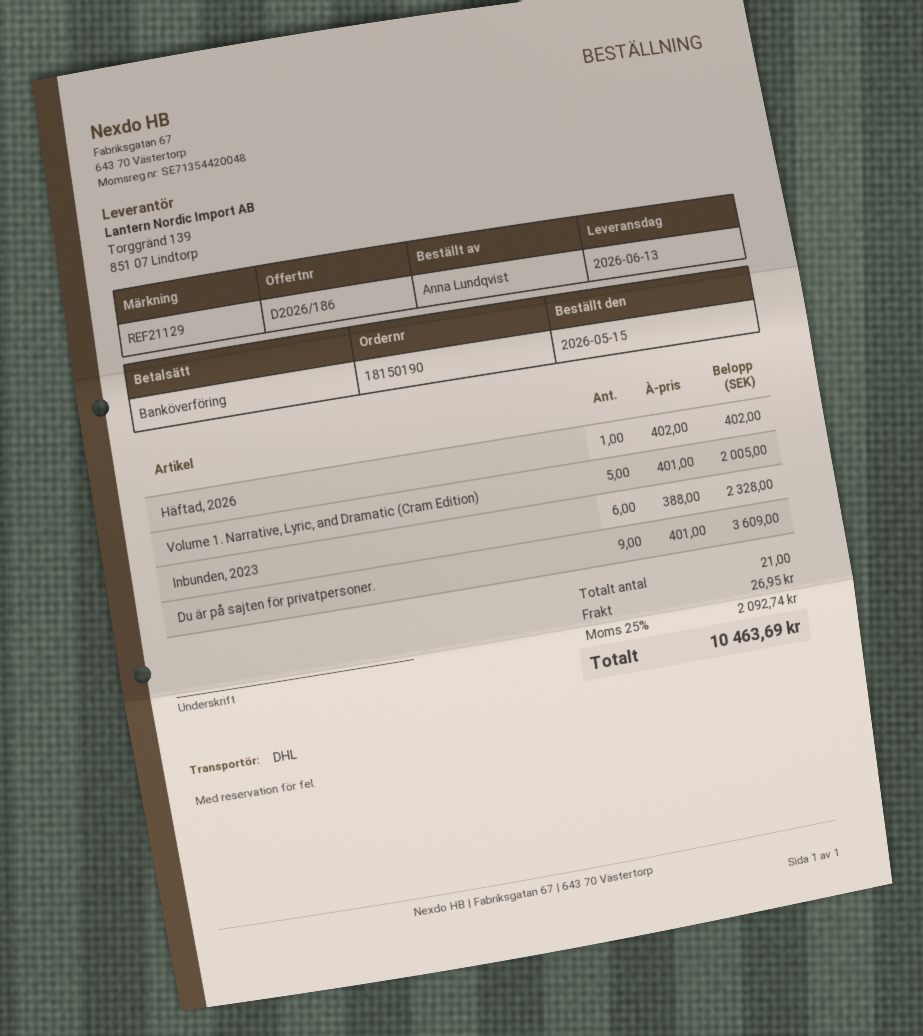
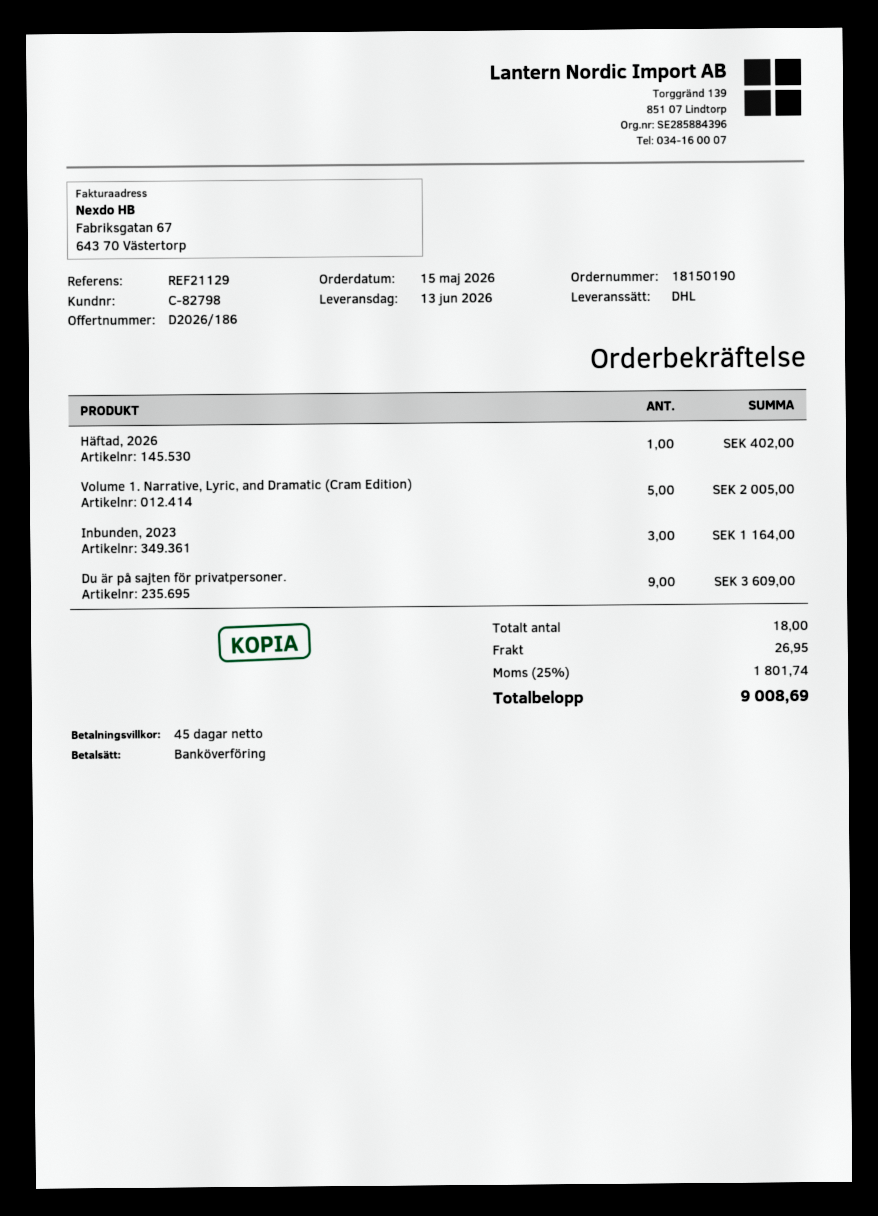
Inbunden, 2023: 6 for 2328.00 -> 3 for 1164.00
total quantity: 21 -> 18
tax: 25% = 2092.74 -> 25% = 1801.74
total: 10463.69 -> 9008.69

